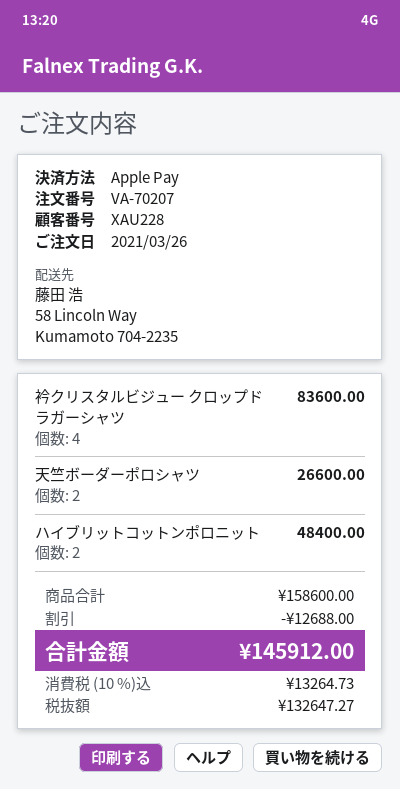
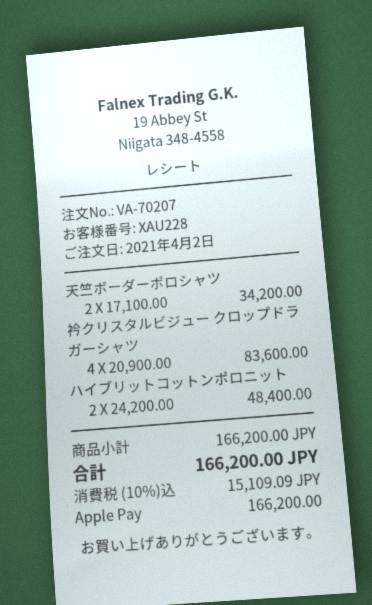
order date: 2021-03-26 -> 2021-04-02
天竺ボーダーポロシャツ: 2 for 26600.00 -> 2 for 34200.00
subtotal: 158600.00 -> 166200.00
discount: 12688.00 -> none
tax: 10% = 13264.73 -> 10% = 15109.09
total: 145912.00 -> 166200.00

